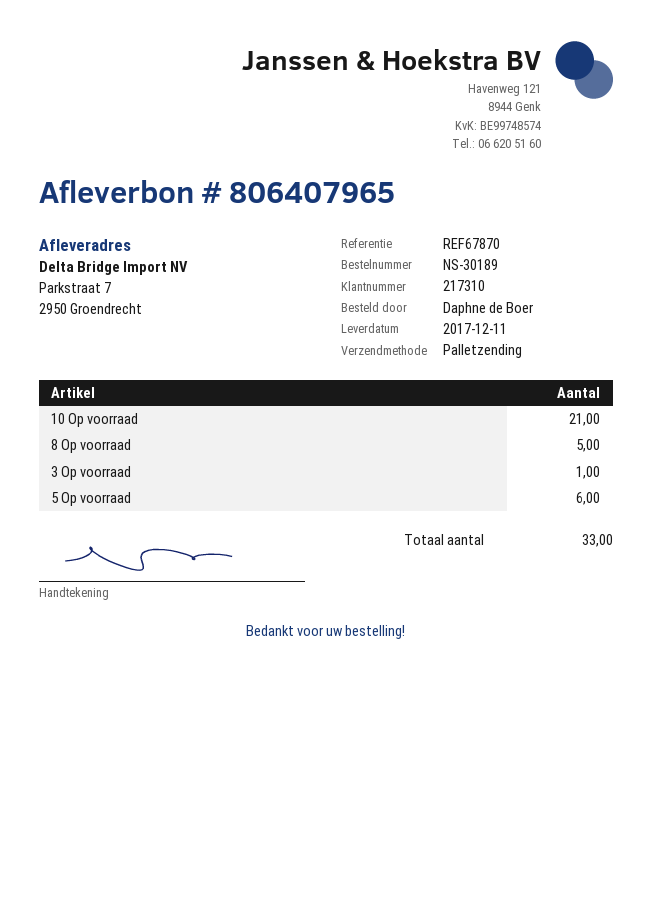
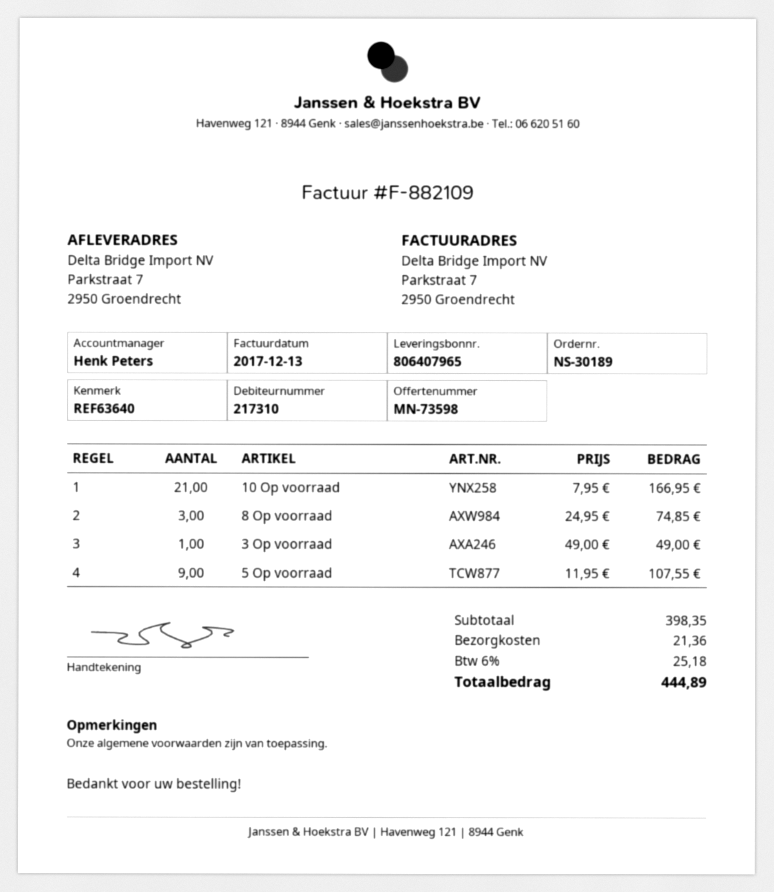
reference: REF67870 -> REF63640
8 Op voorraad: 5 -> 3
5 Op voorraad: 6 -> 9

